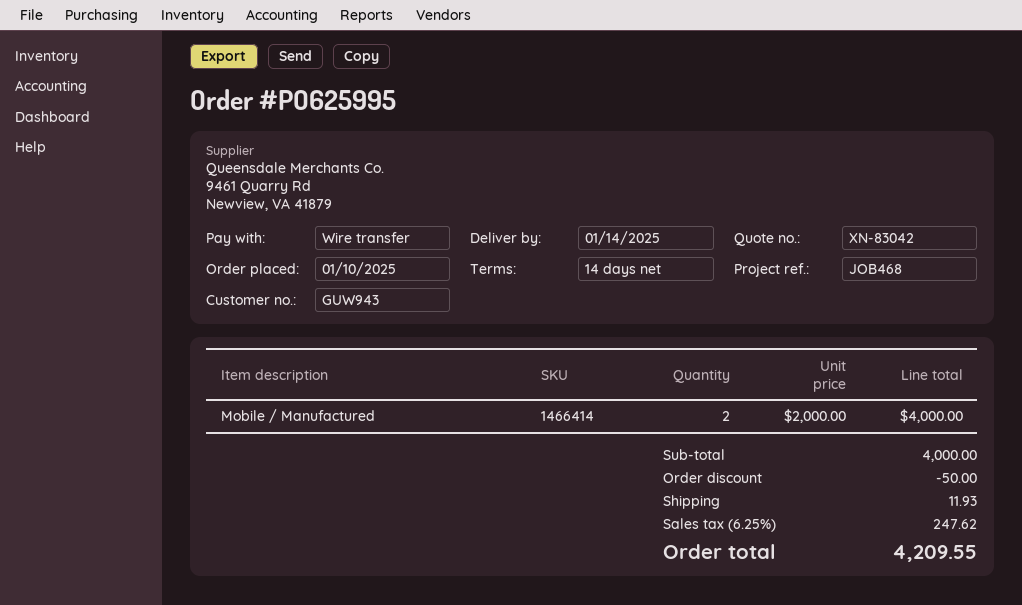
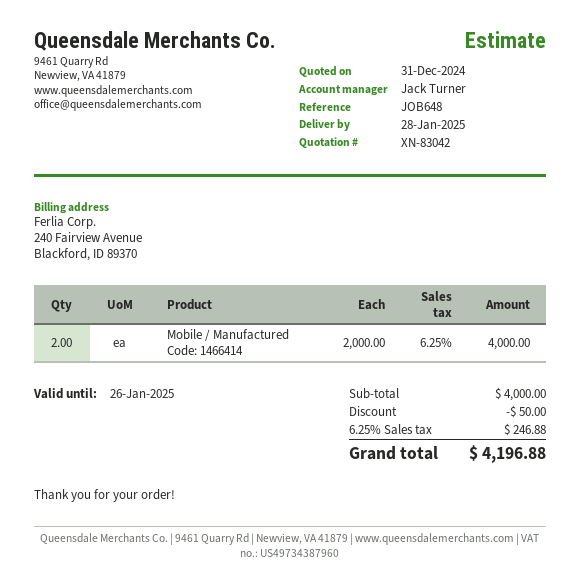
delivery date: 2025-01-14 -> 2025-01-28
reference: JOB468 -> JOB648
shipping: 11.93 -> none
tax: 6.25% = 247.62 -> 6.25% = 246.88
total: 4209.55 -> 4196.88

